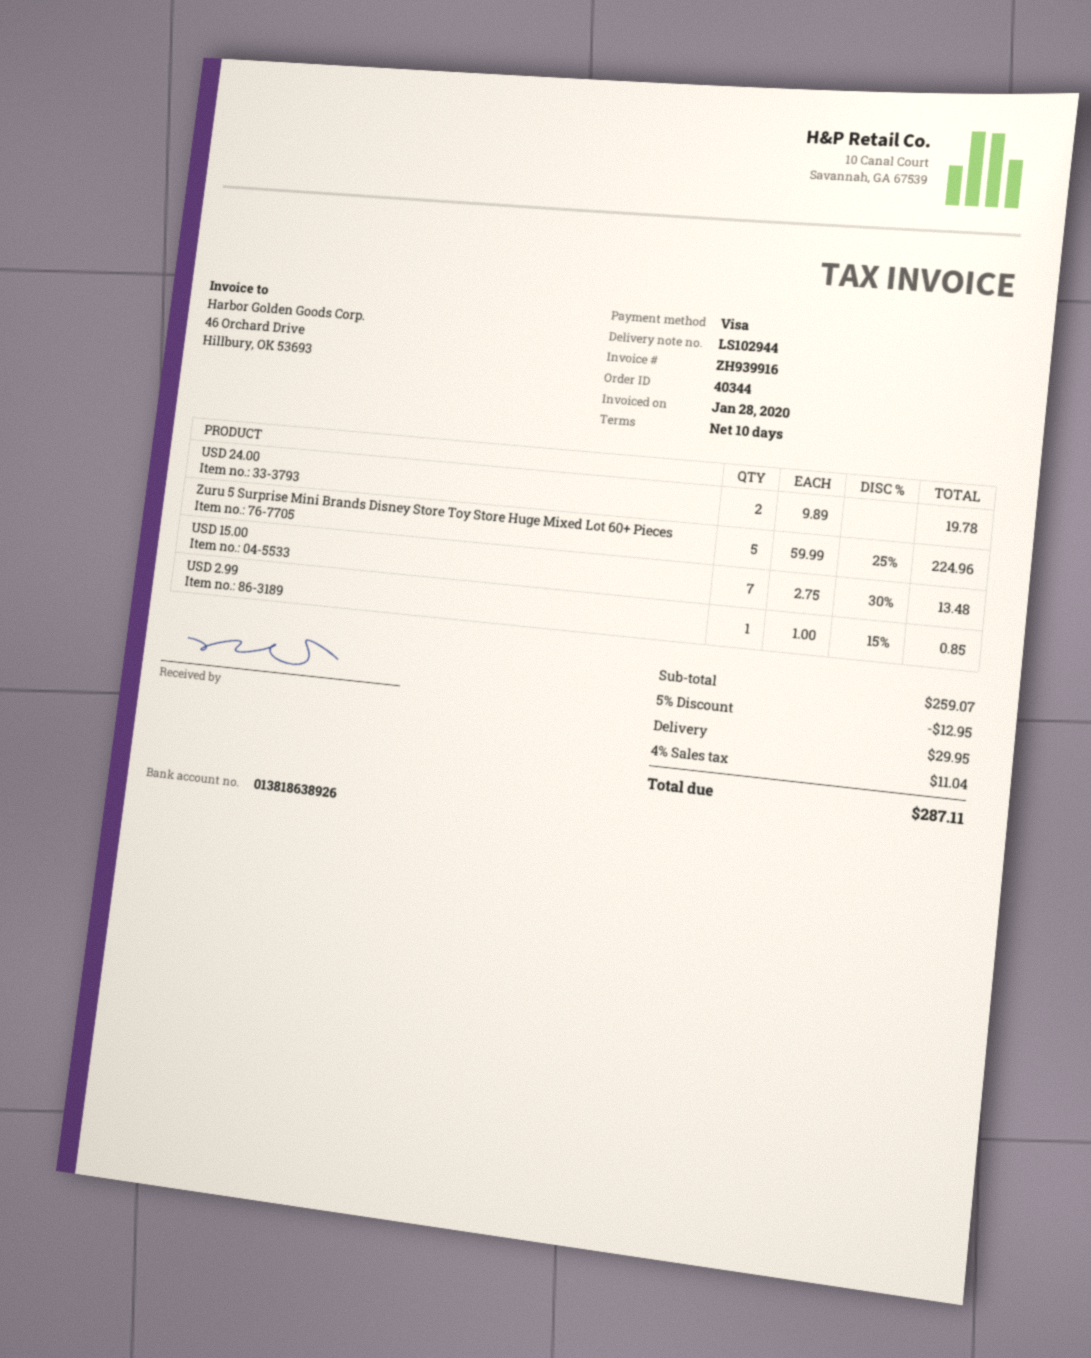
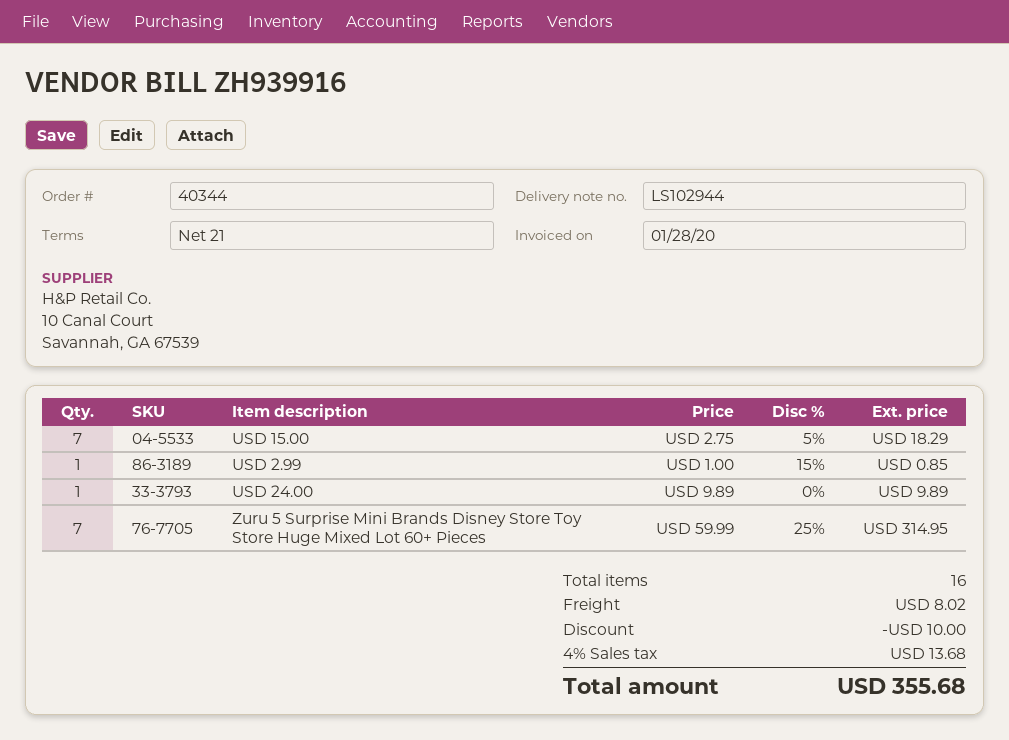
payment terms: 10 days -> 21 days
USD 24.00: 2 x 9.89 = 19.78 -> 1 x 9.89 = 9.89
Zuru 5 Surprise Mini Brands Disney Store Toy Store Huge Mixed Lot 60+ Pieces: 5 x 59.99 - 25% = 224.96 -> 7 x 59.99 - 25% = 314.95
USD 15.00: 7 x 2.75 - 30% = 13.48 -> 7 x 2.75 - 5% = 18.29
discount: 12.95 -> 10.00
shipping: 29.95 -> 8.02
tax: 4% = 11.04 -> 4% = 13.68
total: 287.11 -> 355.68

